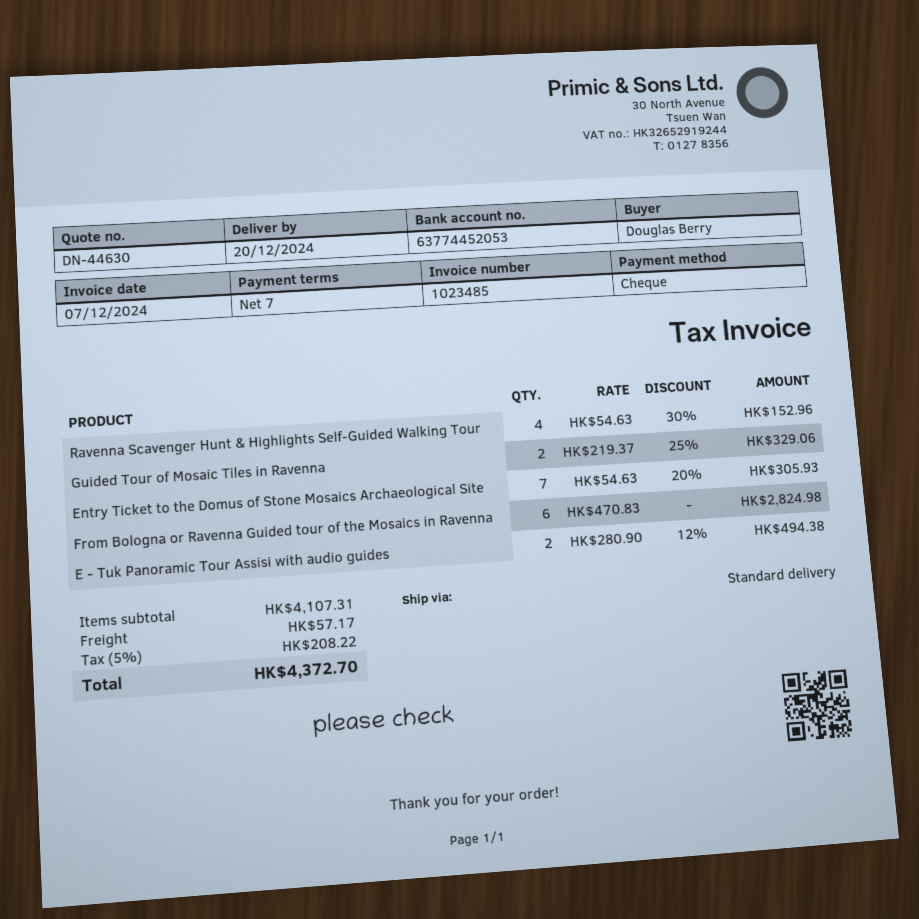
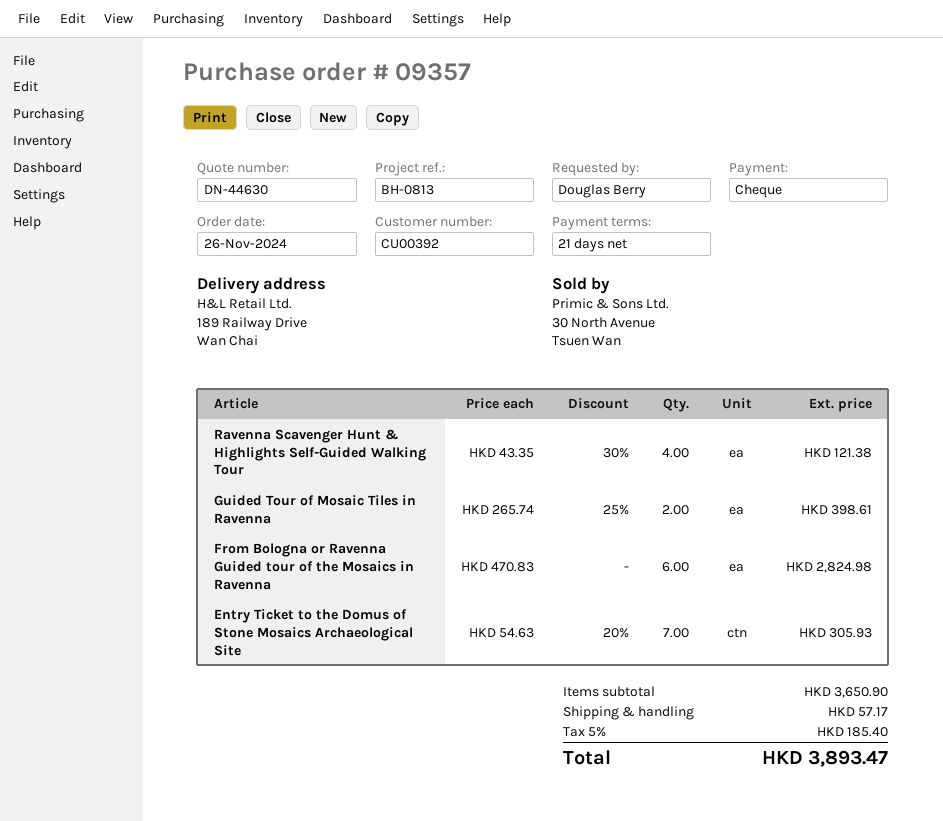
payment terms: 7 days -> 21 days
Ravenna Scavenger Hunt & Highlights Self-Guided Walking Tour: 4 x 54.63 - 30% = 152.96 -> 4 x 43.35 - 30% = 121.38
Guided Tour of Mosaic Tiles in Ravenna: 2 x 219.37 - 25% = 329.06 -> 2 x 265.74 - 25% = 398.61
E - Tuk Panoramic Tour Assisi with audio guides: 2 x 280.90 - 12% = 494.38 -> none
subtotal: 4107.31 -> 3650.90
tax: 5% = 208.22 -> 5% = 185.40
total: 4372.70 -> 3893.47

